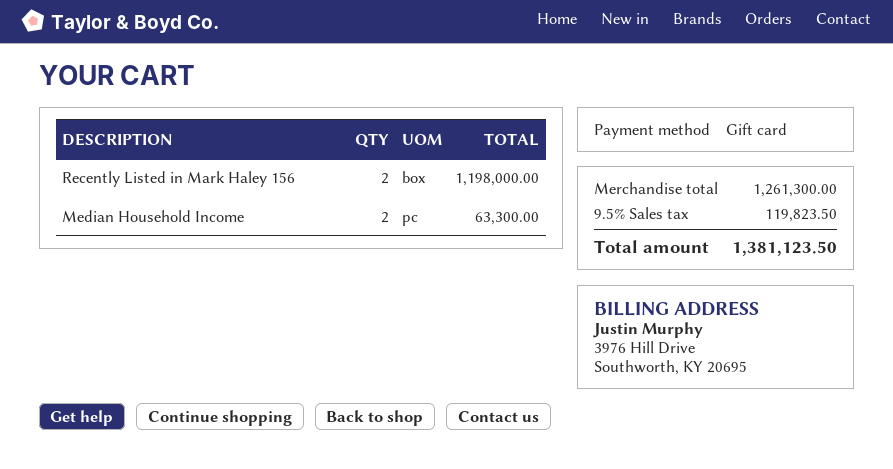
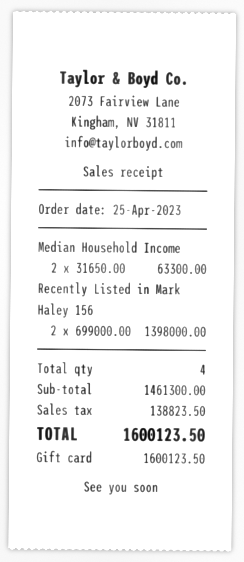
Recently Listed in Mark Haley 156: 2 for 1198000.00 -> 2 for 1398000.00
subtotal: 1261300.00 -> 1461300.00
tax: 119823.50 -> 138823.50
total: 1381123.50 -> 1600123.50

